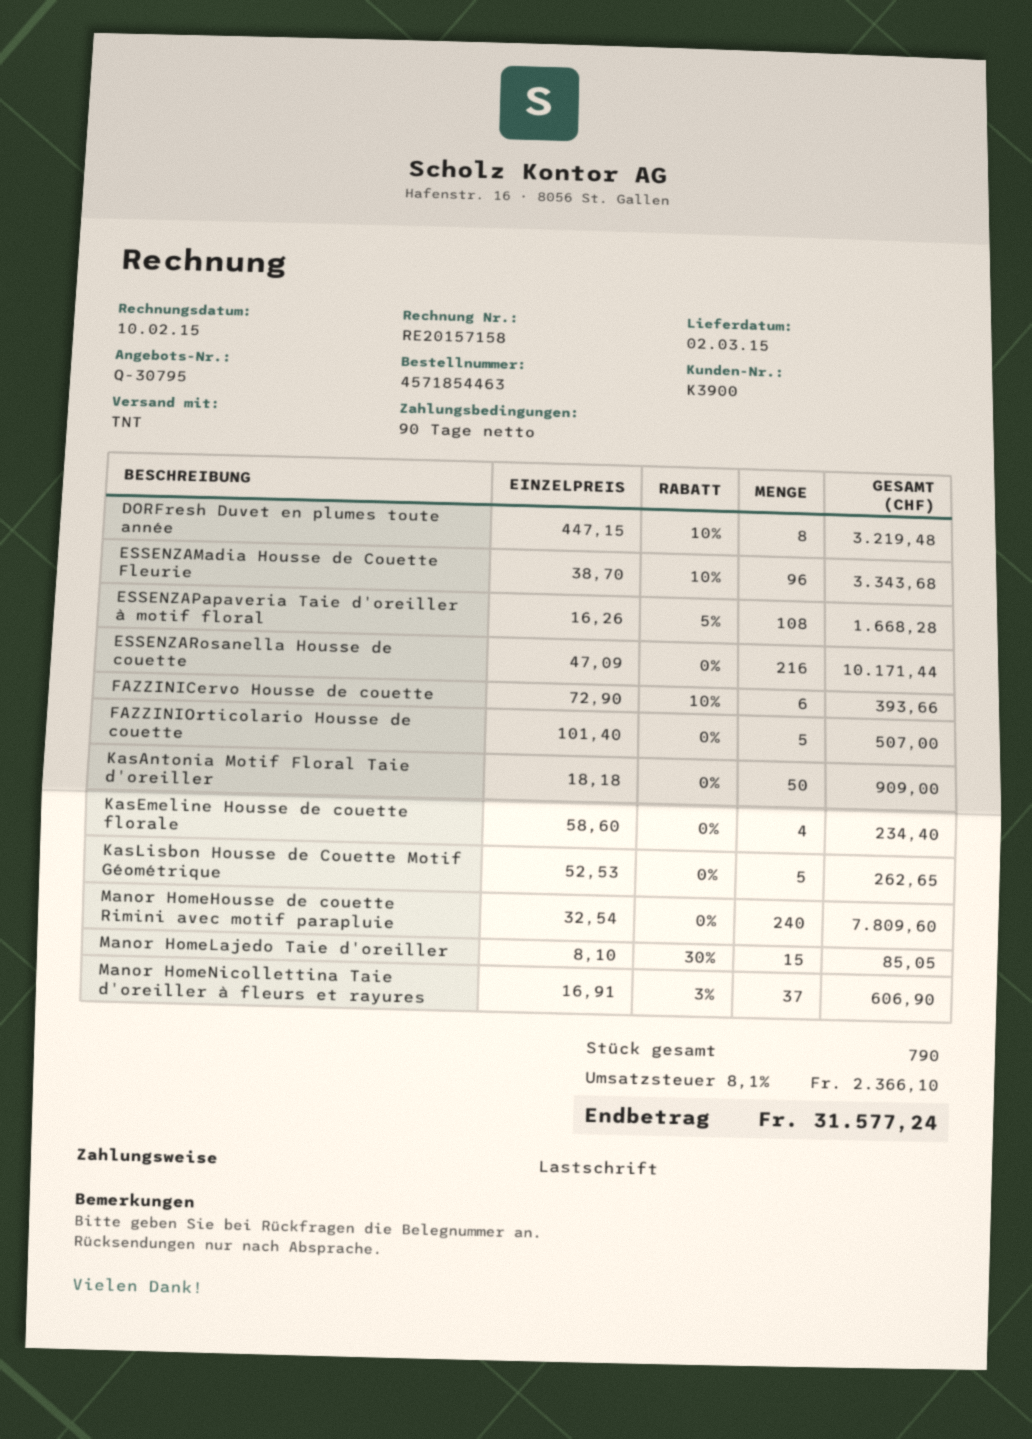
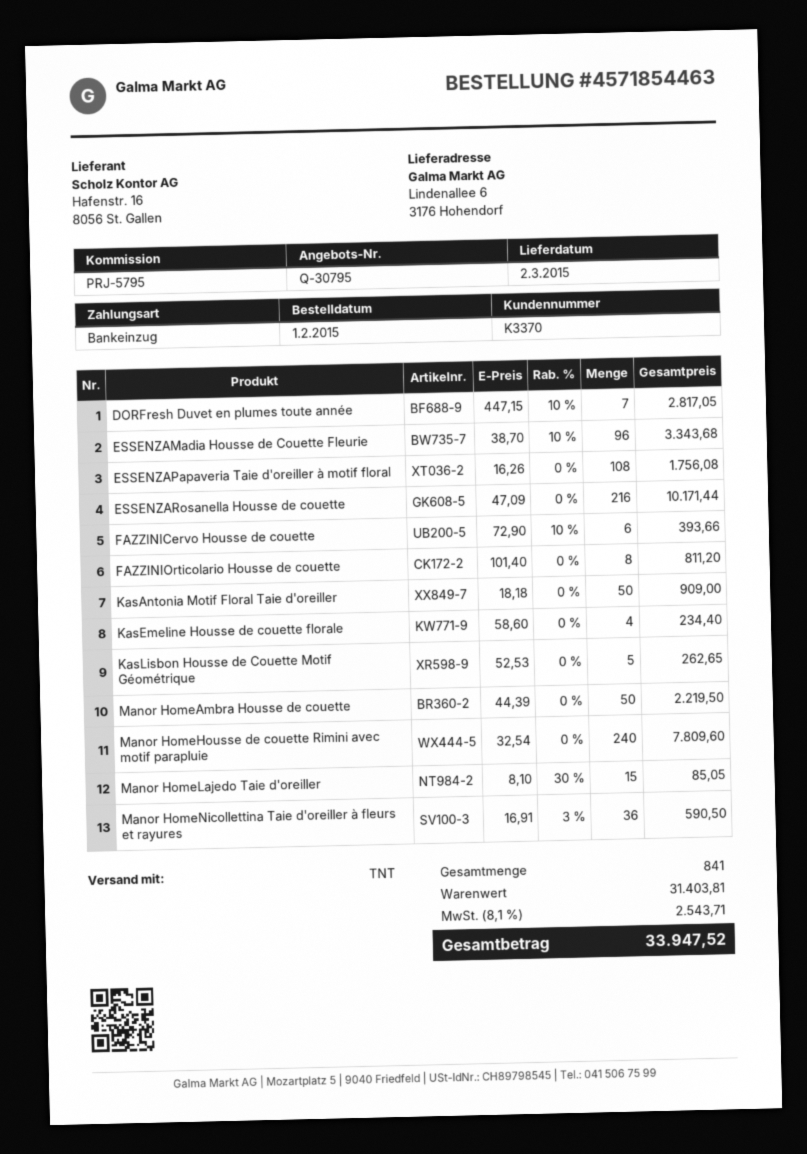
customer number: K3900 -> K3370
DORFresh Duvet en plumes toute année: 8 x 447.15 - 10% = 3219.48 -> 7 x 447.15 - 10% = 2817.05
ESSENZAPapaveria Taie d'oreiller à motif floral: 108 x 16.26 - 5% = 1668.28 -> 108 x 16.26 = 1756.08
FAZZINIOrticolario Housse de couette: 5 x 101.40 = 507.00 -> 8 x 101.40 = 811.20
Manor HomeNicollettina Taie d'oreiller à fleurs et rayures: 37 x 16.91 - 3% = 606.90 -> 36 x 16.91 - 3% = 590.50
Manor HomeAmbra Housse de couette: none -> 50 x 44.39 = 2219.50
total quantity: 790 -> 841
tax: 8.1% = 2366.10 -> 8.1% = 2543.71
total: 31577.24 -> 33947.52

